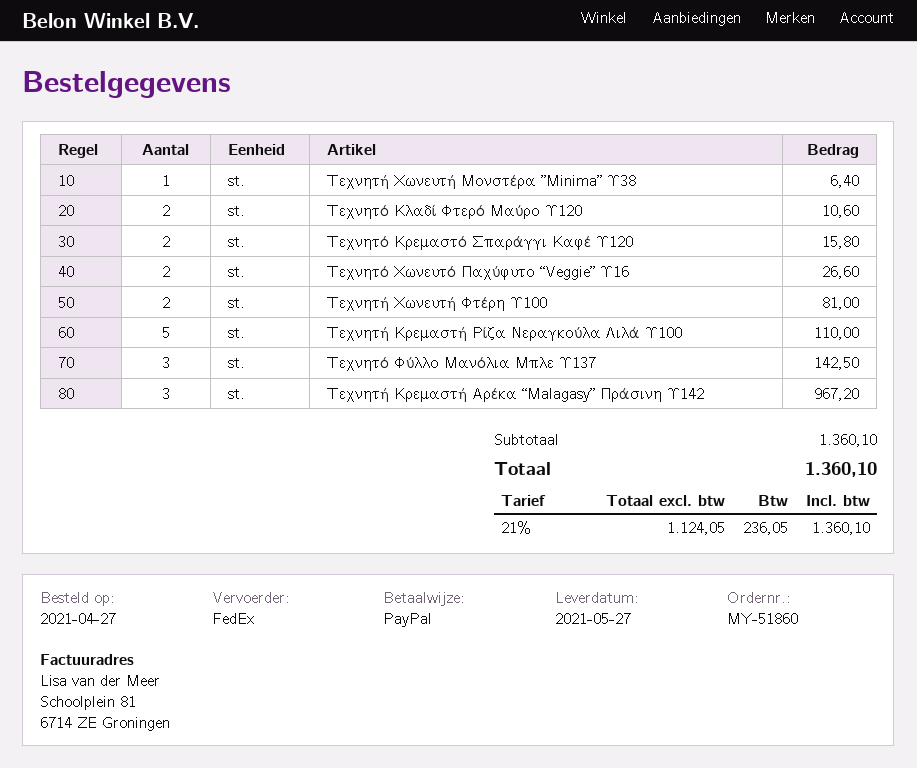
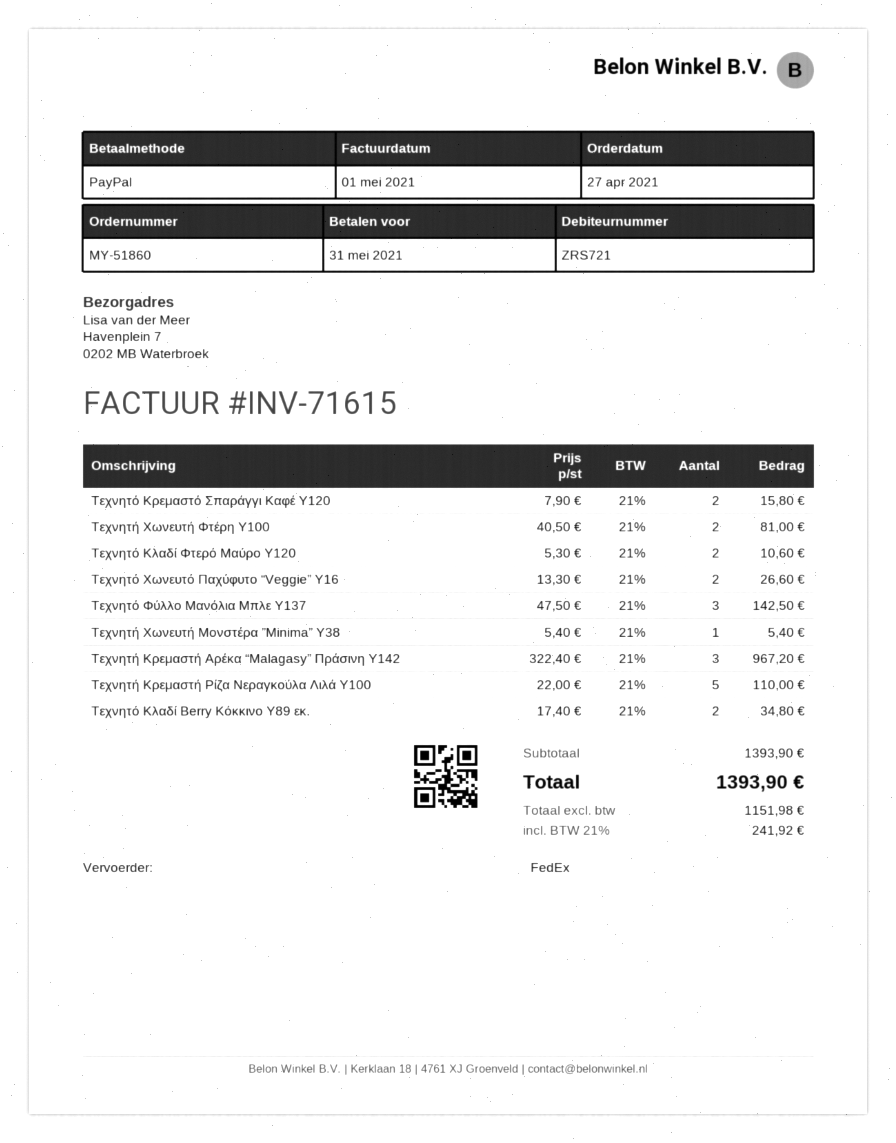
Τεχνητή Χωνευτή Μονστέρα ”Minima” Υ38: 1 for 6.40 -> 1 for 5.40
Τεχνητό Κλαδί Berry Κόκκινο Υ89 εκ.: none -> 2 for 34.80
subtotal: 1360.10 -> 1393.90
net: 1124.05 -> 1151.98
tax: 21% = 236.05 -> 21% = 241.92
total: 1360.10 -> 1393.90

